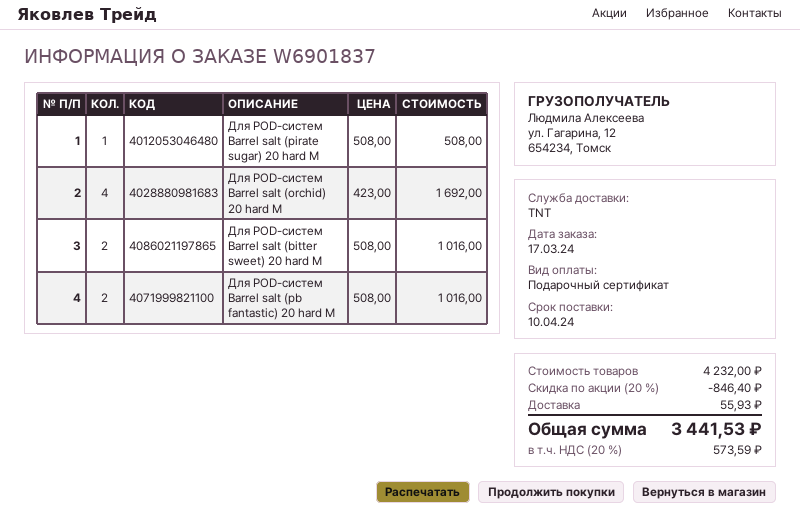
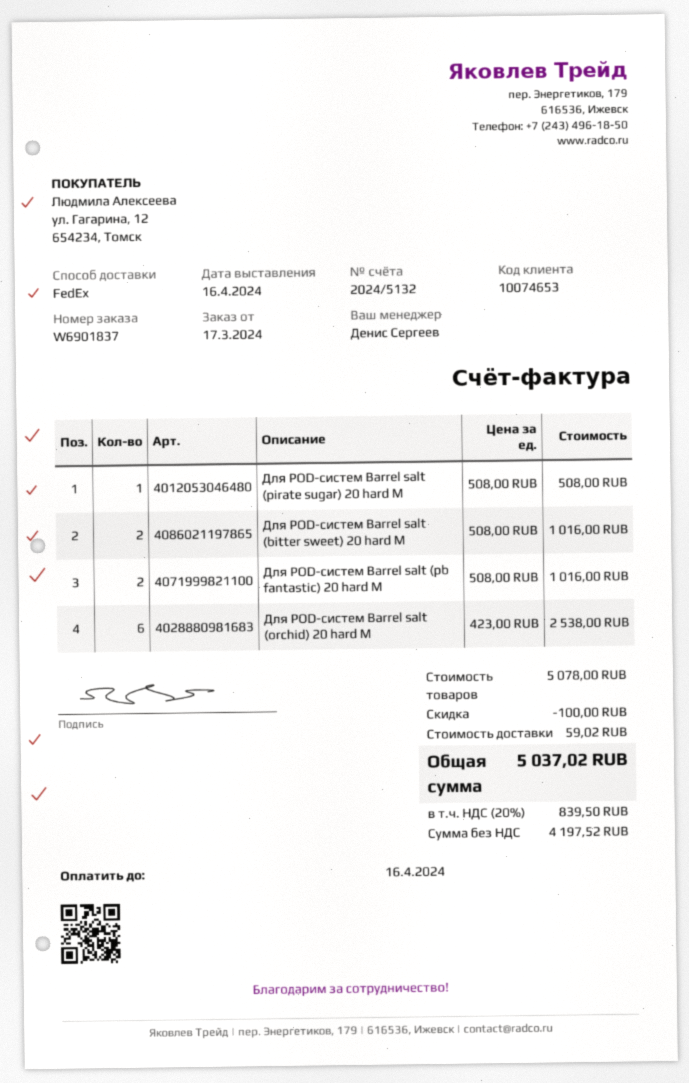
shipping method: TNT -> FedEx
Для POD-систем Barrel salt (orchid) 20 hard M: 4 x 423.00 = 1692.00 -> 6 x 423.00 = 2538.00
subtotal: 4232.00 -> 5078.00
discount: 846.40 -> 100.00
shipping: 55.93 -> 59.02
tax: 20% = 573.59 -> 20% = 839.50
total: 3441.53 -> 5037.02

